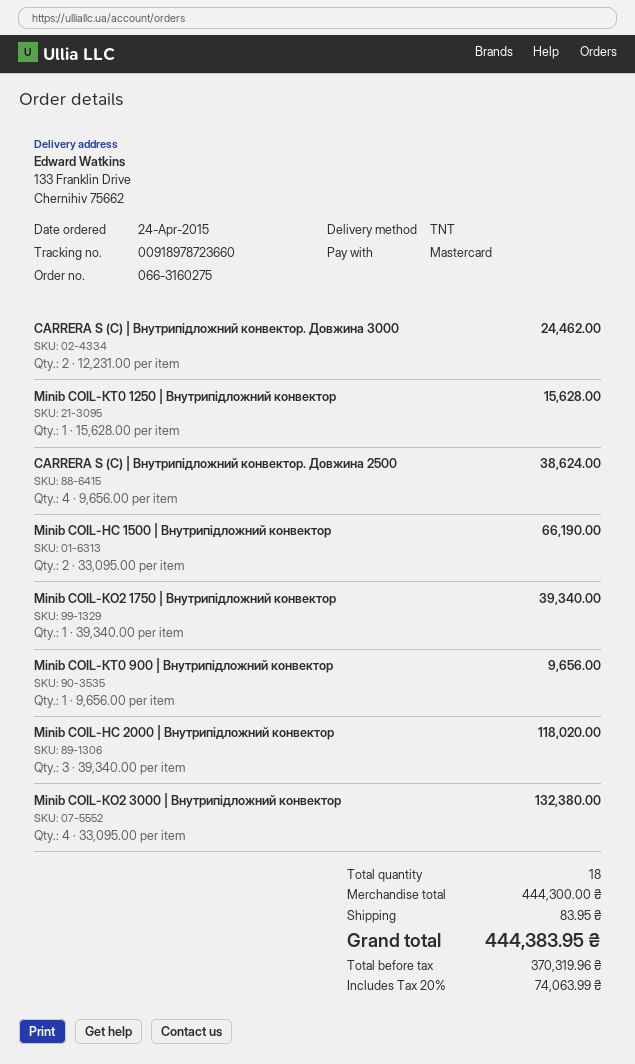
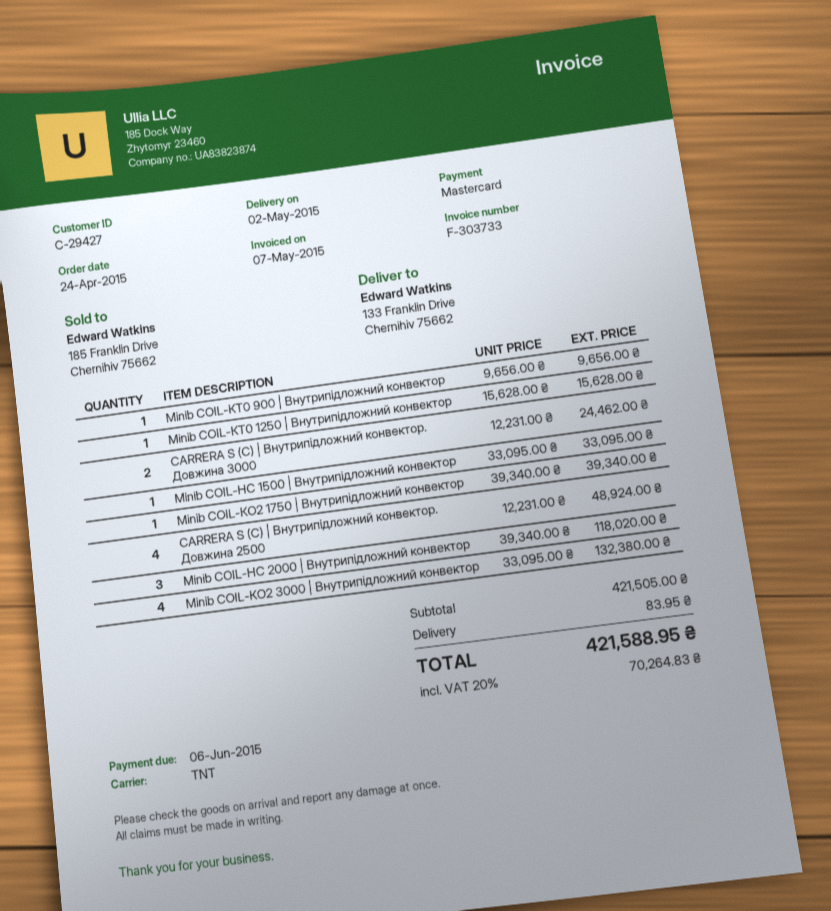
CARRERA S (С) | Внутрипідложний конвектор. Довжина 2500: 4 x 9656.00 = 38624.00 -> 4 x 12231.00 = 48924.00
Minib COIL-НС 1500 | Внутрипідложний конвектор: 2 x 33095.00 = 66190.00 -> 1 x 33095.00 = 33095.00
subtotal: 444300.00 -> 421505.00
tax: 20% = 74063.99 -> 20% = 70264.83
total: 444383.95 -> 421588.95

